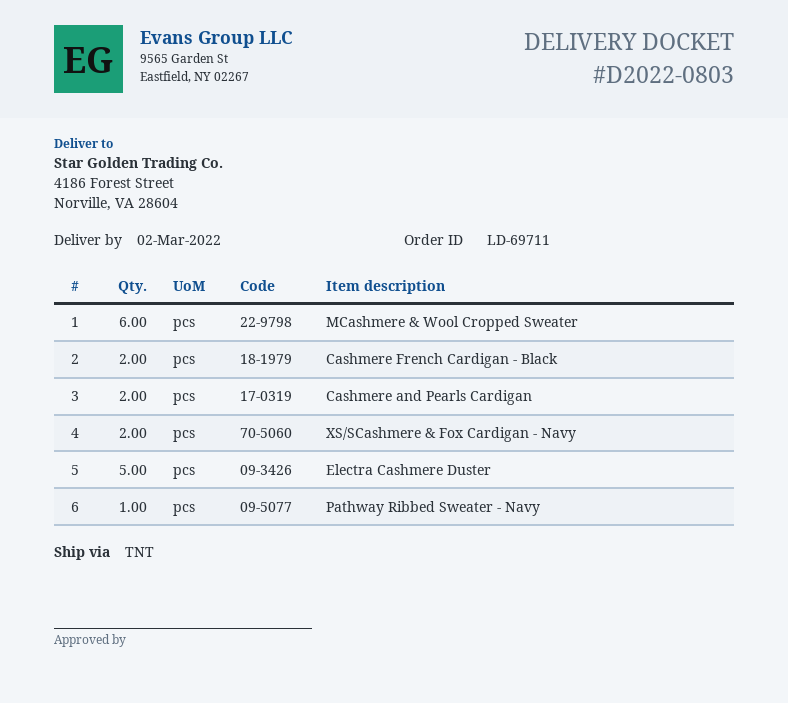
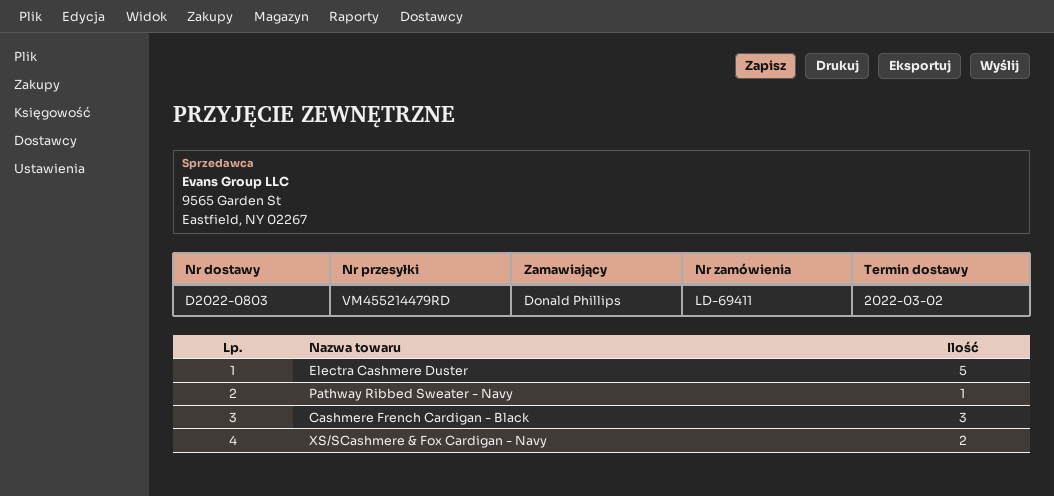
order number: LD-69711 -> LD-69411
MCashmere & Wool Cropped Sweater: 6 -> none
Cashmere French Cardigan - Black: 2 -> 3
Cashmere and Pearls Cardigan: 2 -> none

